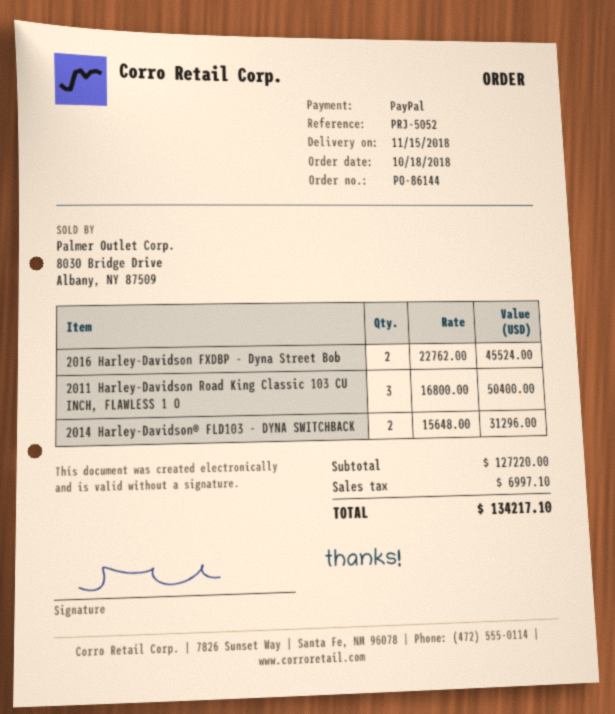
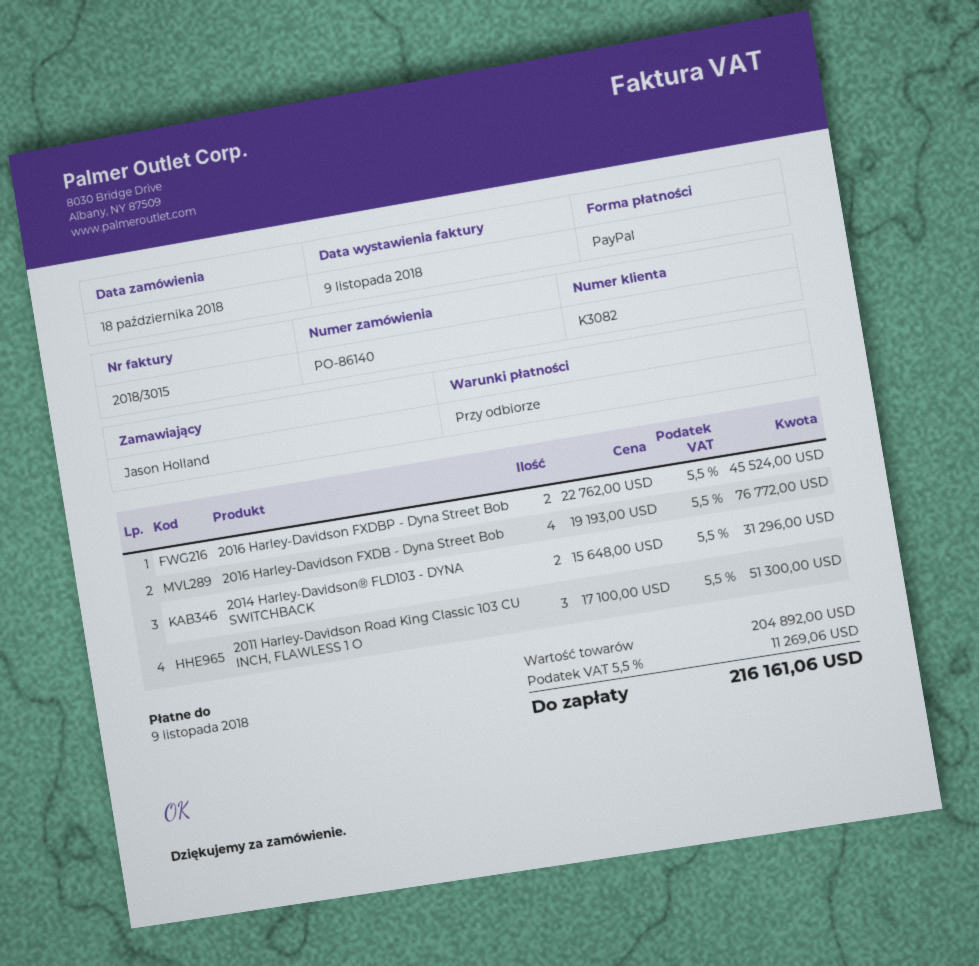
order number: PO-86144 -> PO-86140
2011 Harley-Davidson Road King Classic 103 CU INCH, FLAWLESS 1 O: 3 x 16800.00 = 50400.00 -> 3 x 17100.00 = 51300.00
2016 Harley-Davidson FXDB - Dyna Street Bob: none -> 4 x 19193.00 = 76772.00
subtotal: 127220.00 -> 204892.00
tax: 6997.10 -> 11269.06
total: 134217.10 -> 216161.06

